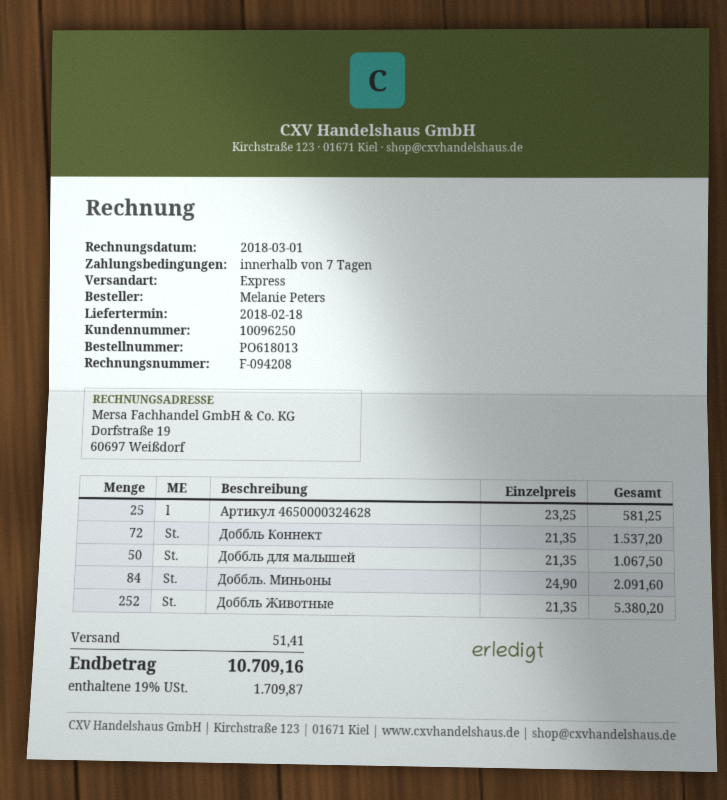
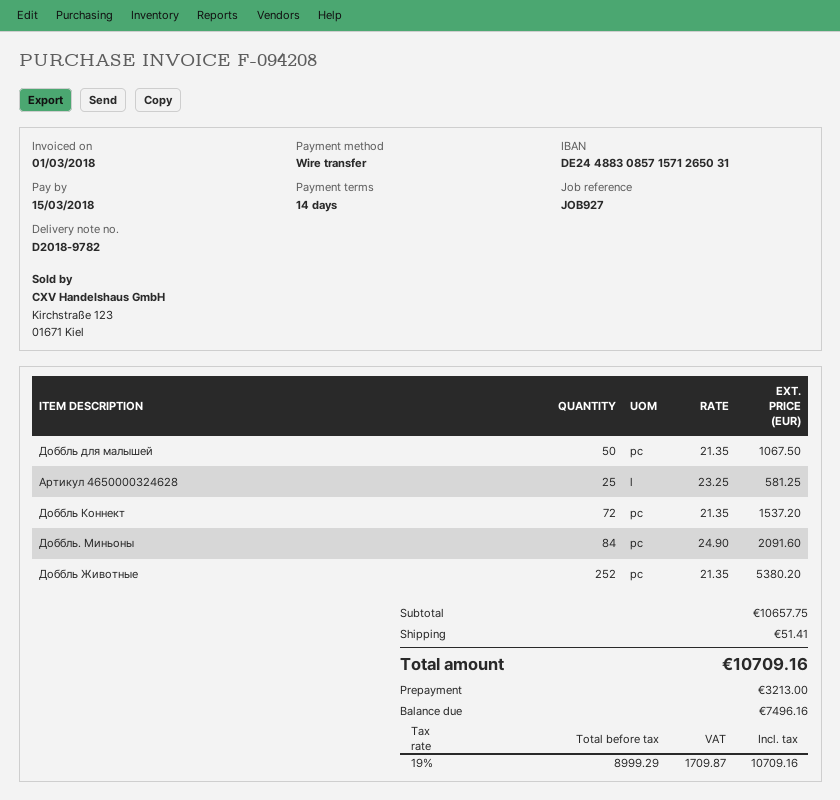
payment terms: 7 days -> 14 days

